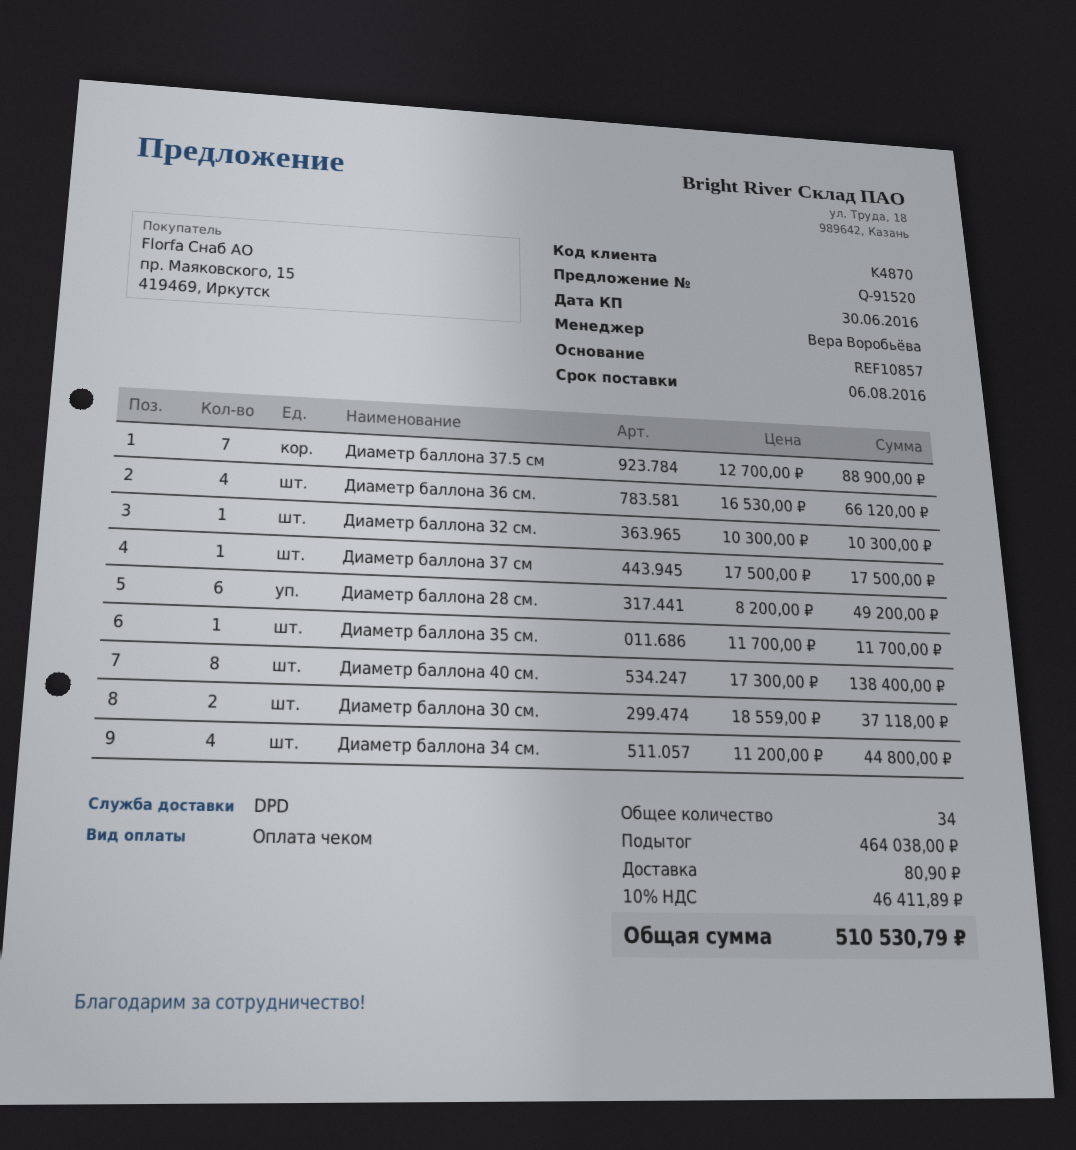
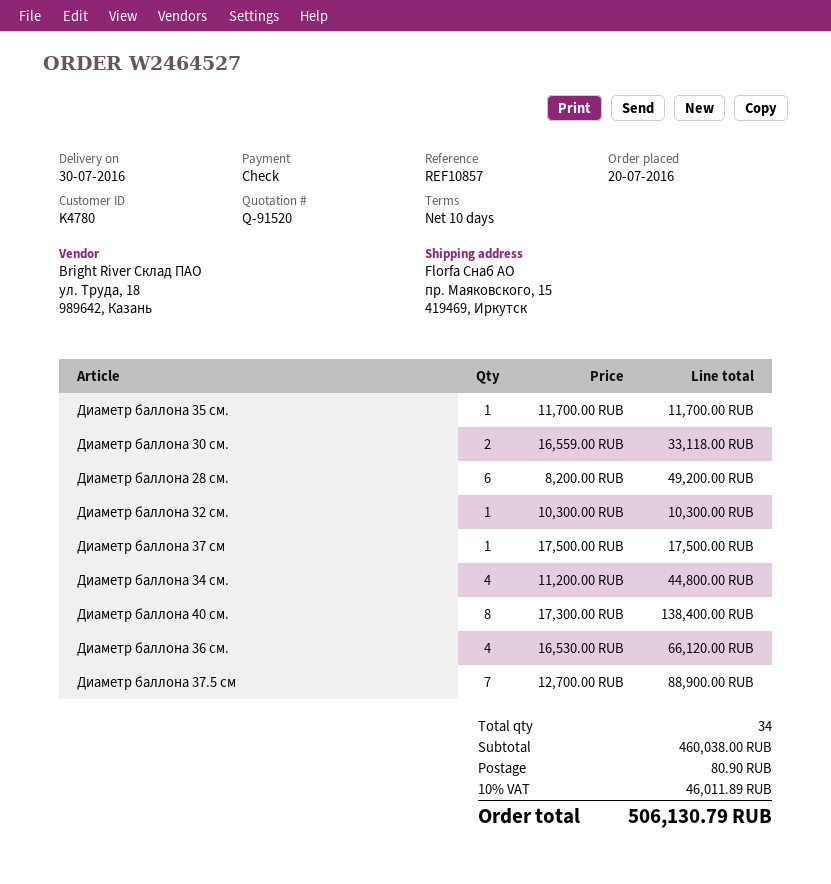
delivery date: 2016-08-06 -> 2016-07-30
customer number: K4870 -> K4780
Диаметр баллона 30 см.: 2 x 18559.00 = 37118.00 -> 2 x 16559.00 = 33118.00
subtotal: 464038.00 -> 460038.00
tax: 10% = 46411.89 -> 10% = 46011.89
total: 510530.79 -> 506130.79

